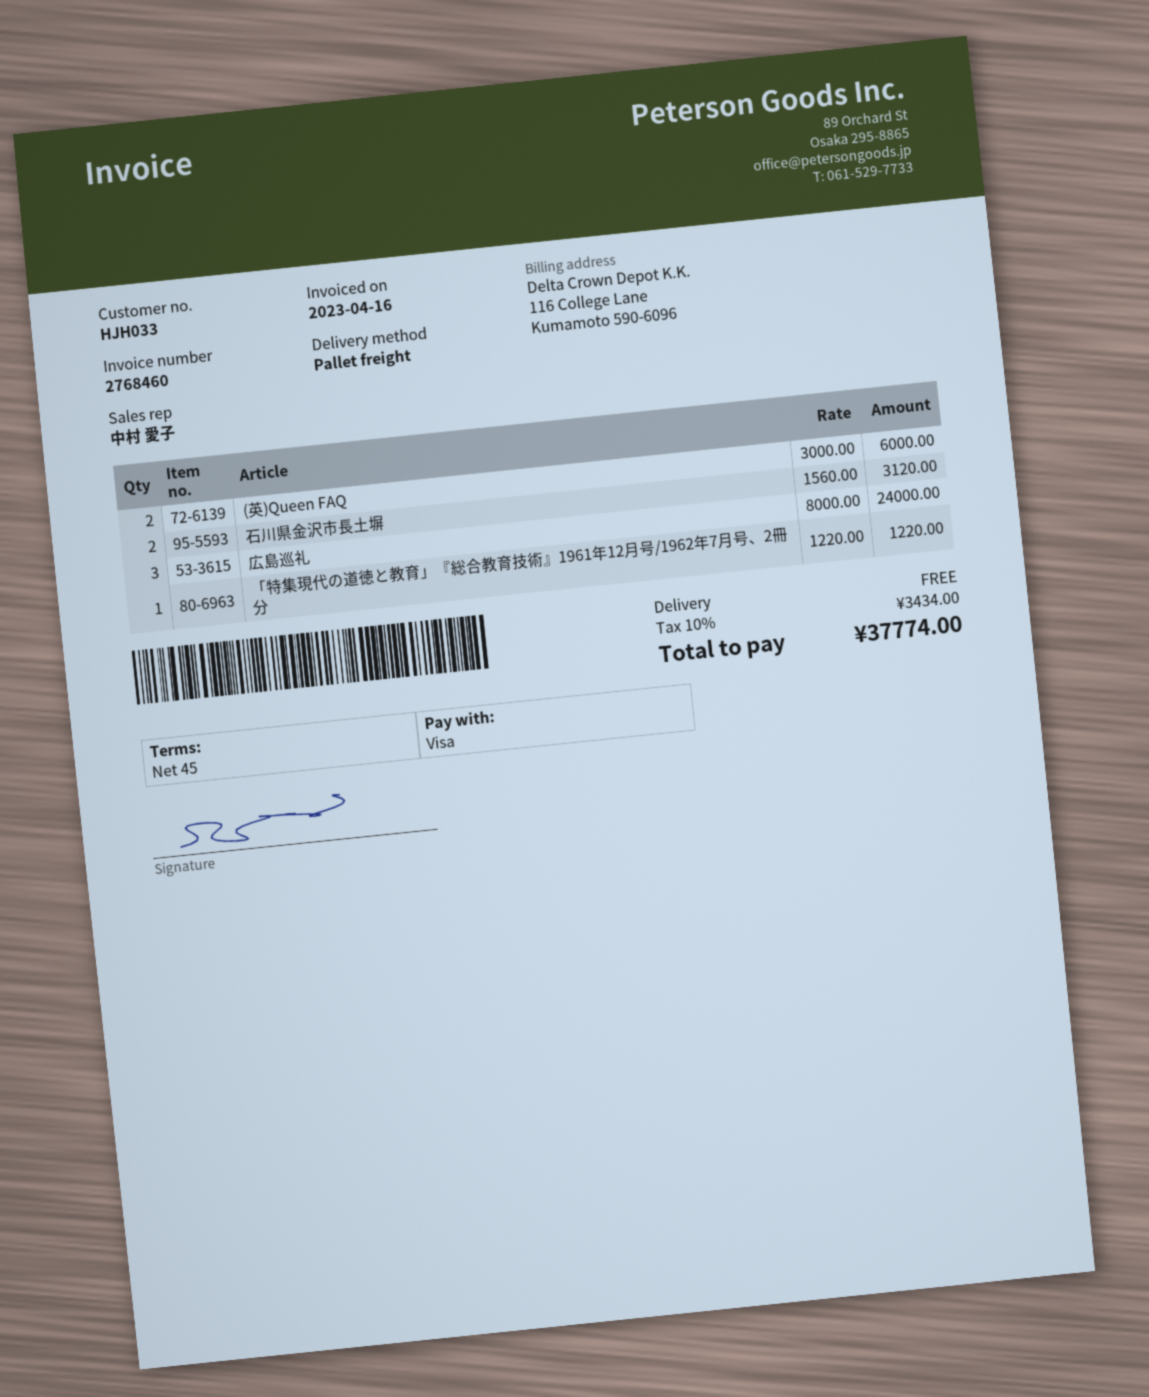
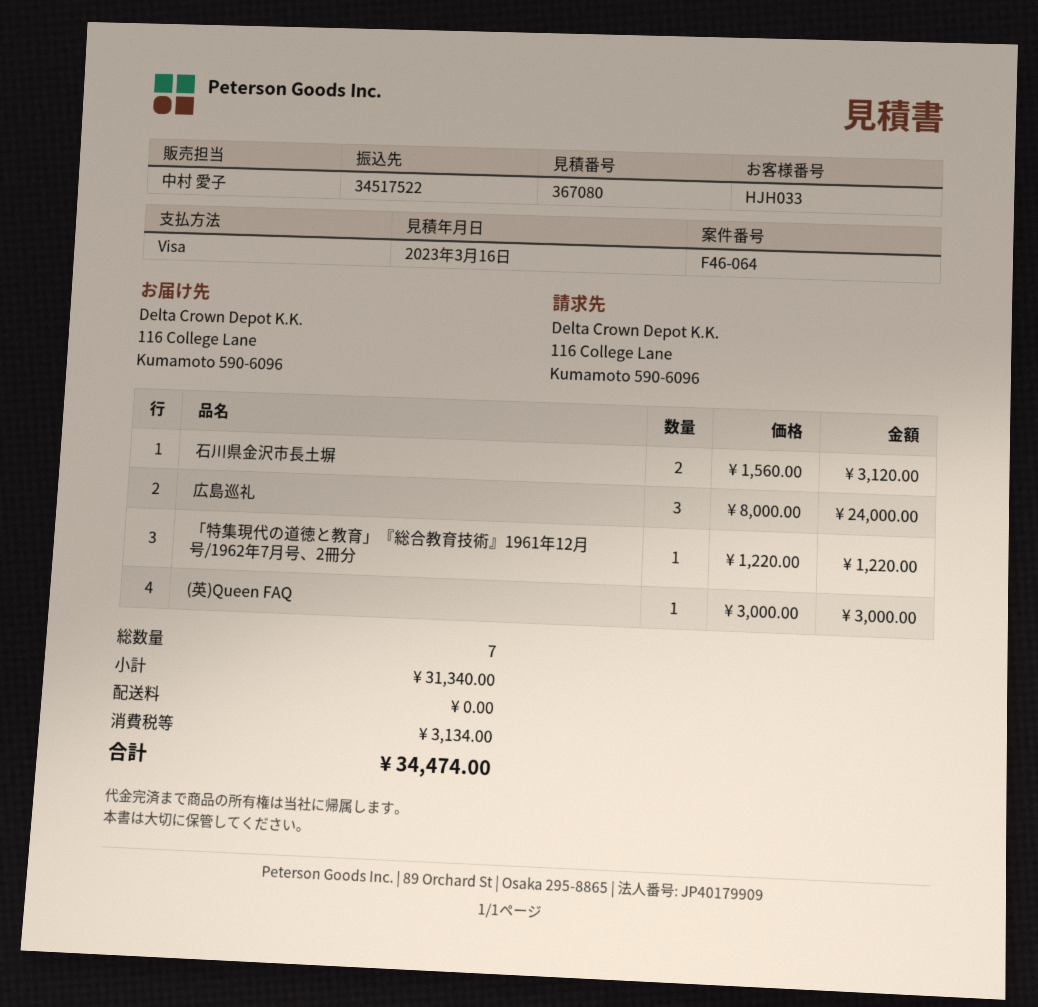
(英)Queen FAQ: 2 x 3000.00 = 6000.00 -> 1 x 3000.00 = 3000.00
tax: 3434.00 -> 3134.00
total: 37774.00 -> 34474.00

